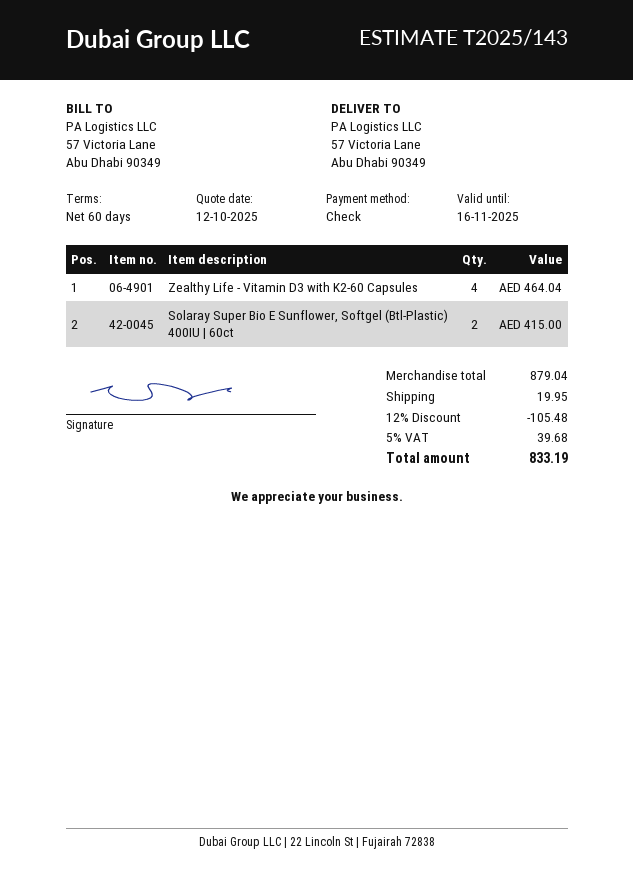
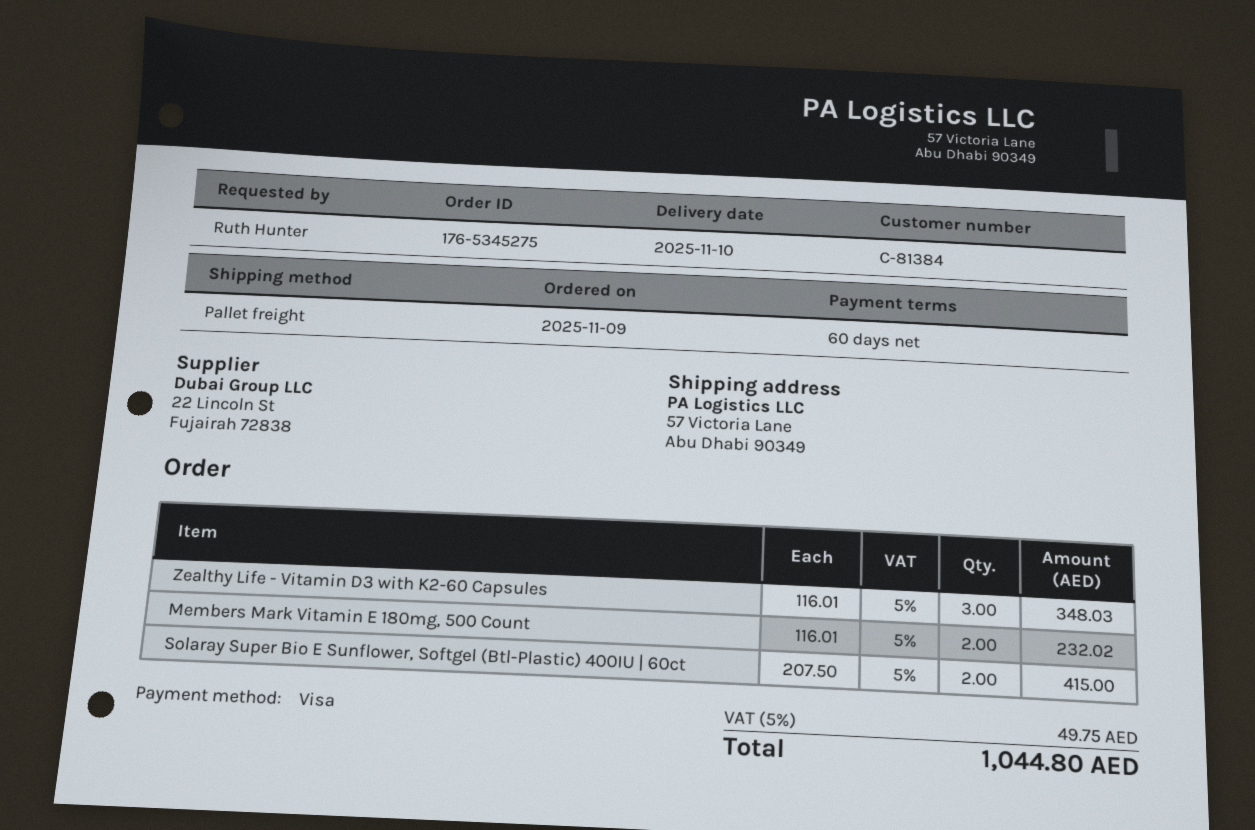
payment method: cheque -> Visa
Zealthy Life - Vitamin D3 with K2-60 Capsules: 4 for 464.04 -> 3 for 348.03
Members Mark Vitamin E 180mg, 500 Count: none -> 2 for 232.02
discount: 12% = 105.48 -> none
shipping: 19.95 -> none
tax: 5% = 39.68 -> 5% = 49.75
total: 833.19 -> 1044.80

